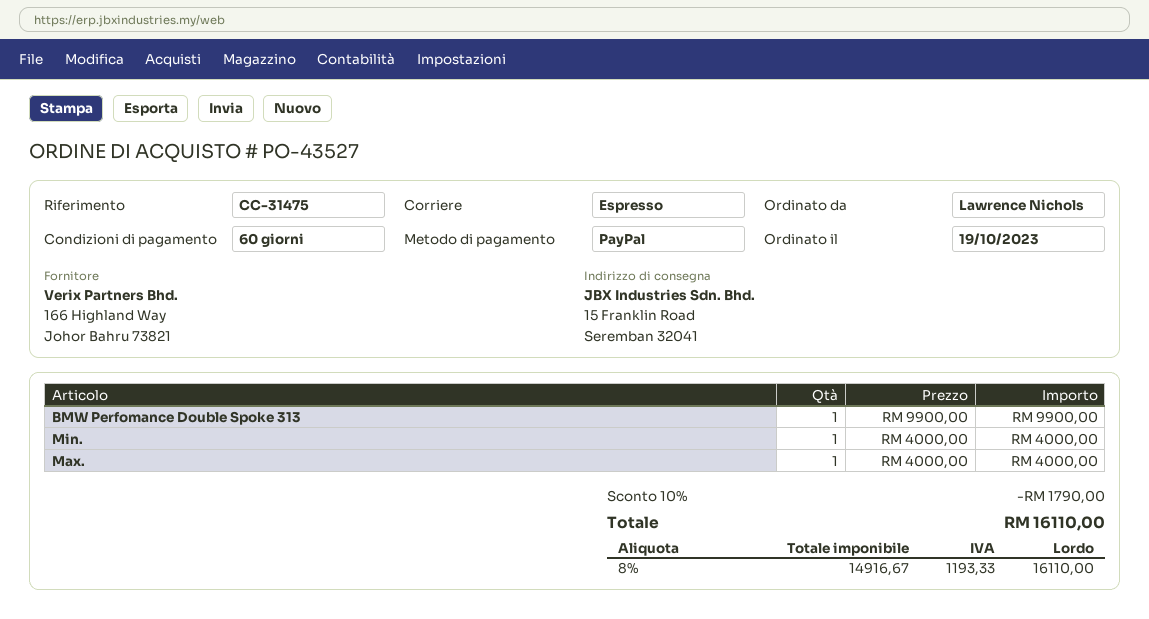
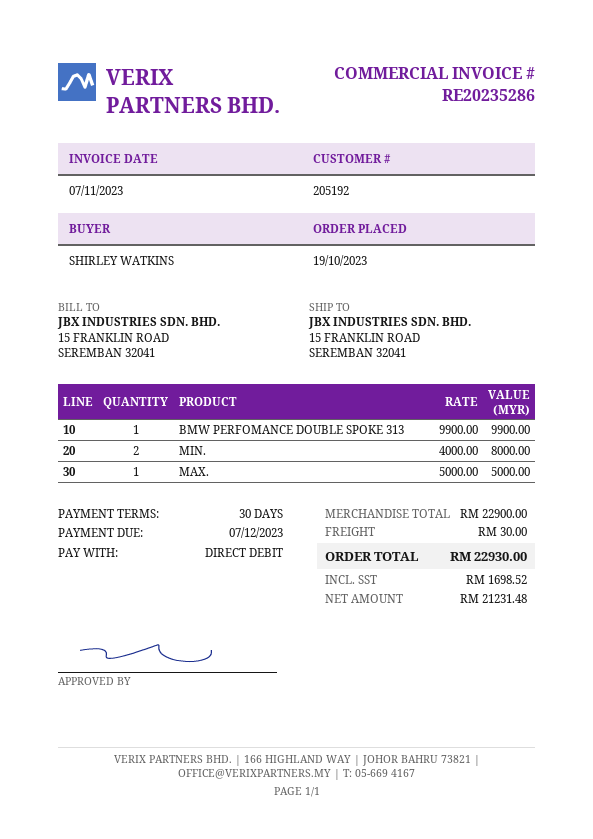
payment terms: 60 days -> 30 days
ordered by: Lawrence Nichols -> SHIRLEY WATKINS
payment method: PayPal -> direct debit
Min.: 1 x 4000.00 = 4000.00 -> 2 x 4000.00 = 8000.00
Max.: 1 x 4000.00 = 4000.00 -> 1 x 5000.00 = 5000.00
discount: 10% = 1790.00 -> none
shipping: none -> 30.00
net: 14916.67 -> 21231.48
tax: 1193.33 -> 1698.52
total: 16110.00 -> 22930.00

